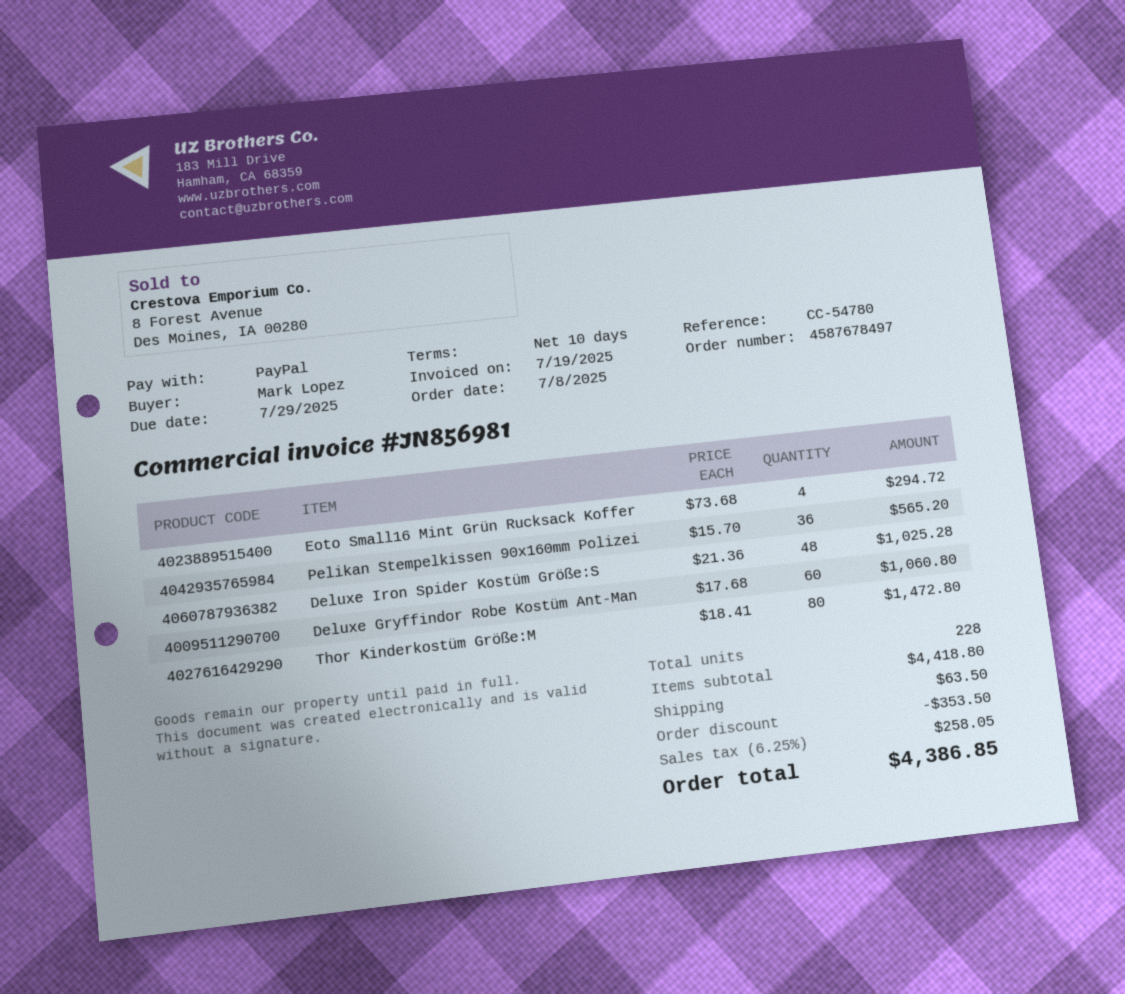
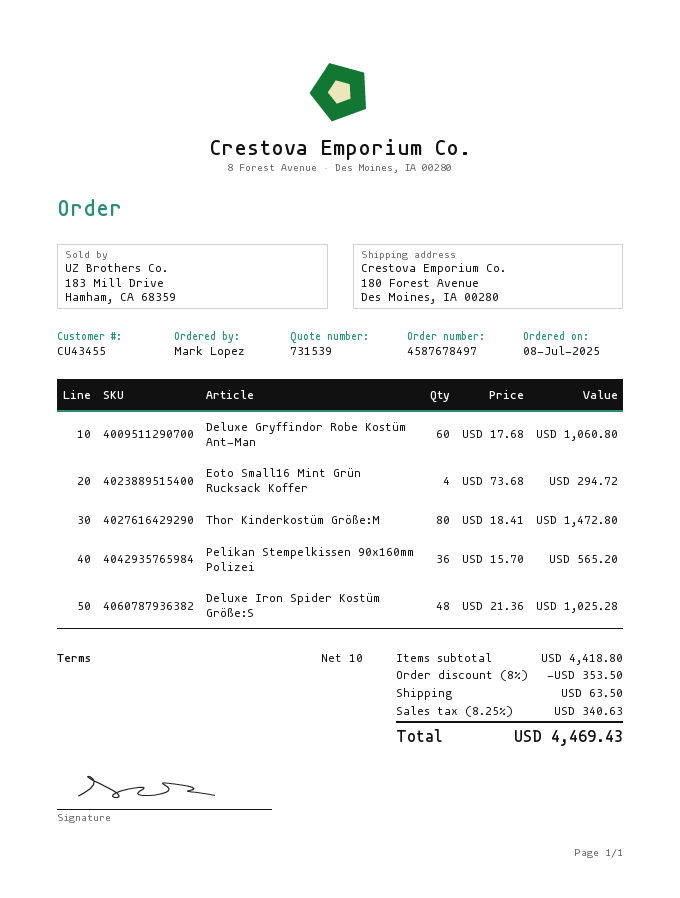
tax: 6.25% = 258.05 -> 8.25% = 340.63
total: 4386.85 -> 4469.43

